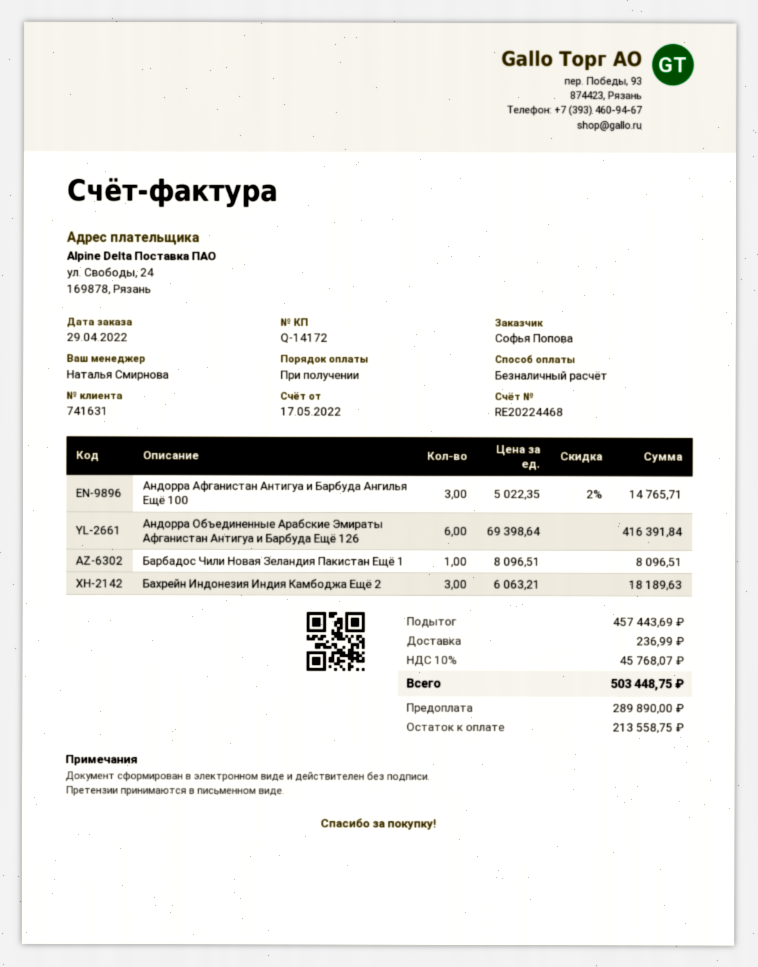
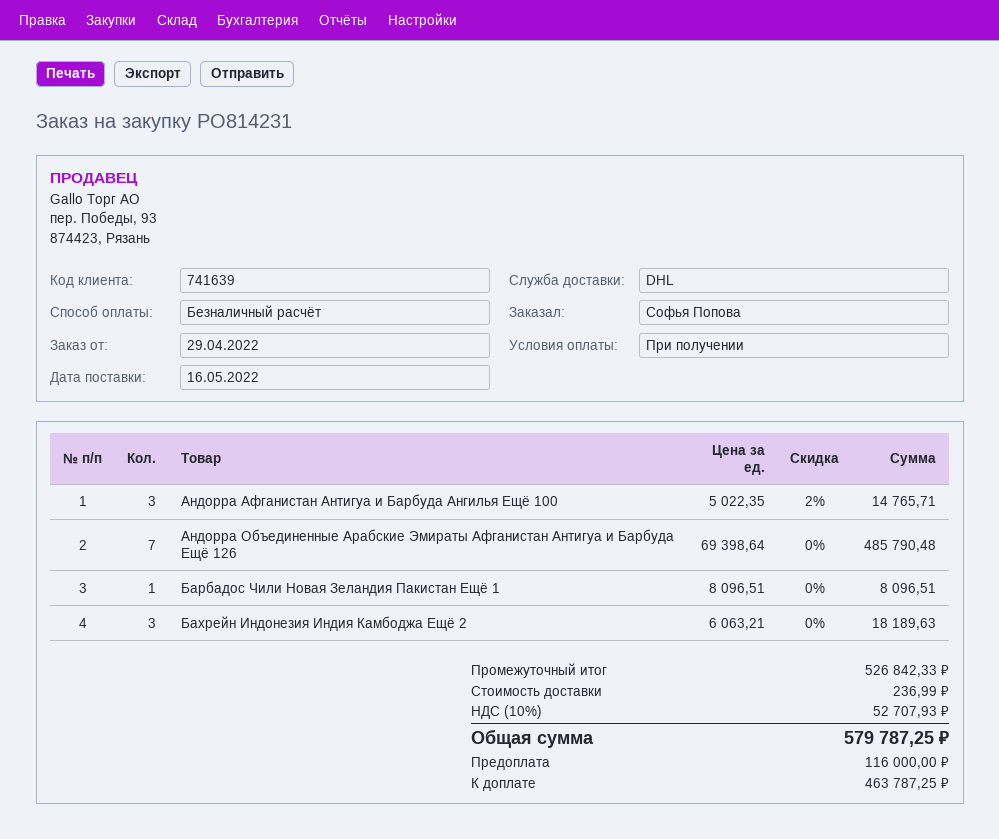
customer number: 741631 -> 741639
Андорра Объединенные Арабские Эмираты Афганистан Антигуа и Барбуда Ещё 126: 6 x 69398.64 = 416391.84 -> 7 x 69398.64 = 485790.48
subtotal: 457443.69 -> 526842.33
tax: 10% = 45768.07 -> 10% = 52707.93
total: 503448.75 -> 579787.25
deposit: 289890.00 -> 116000.00
balance: 213558.75 -> 463787.25

